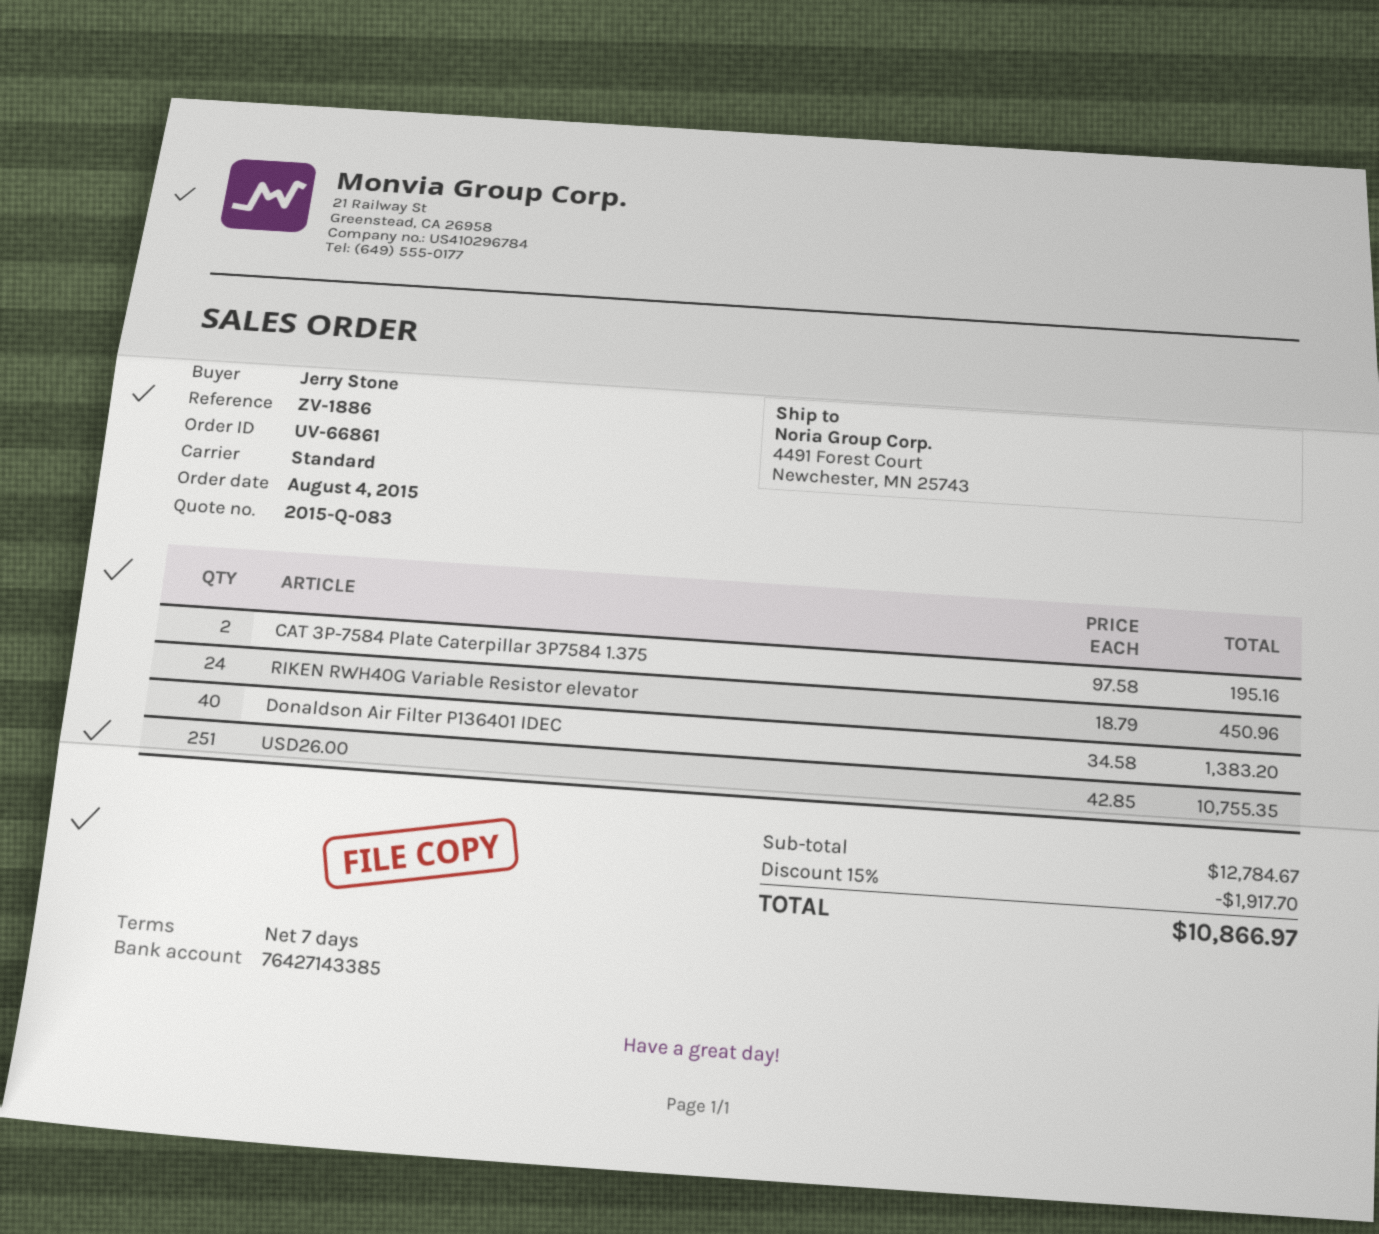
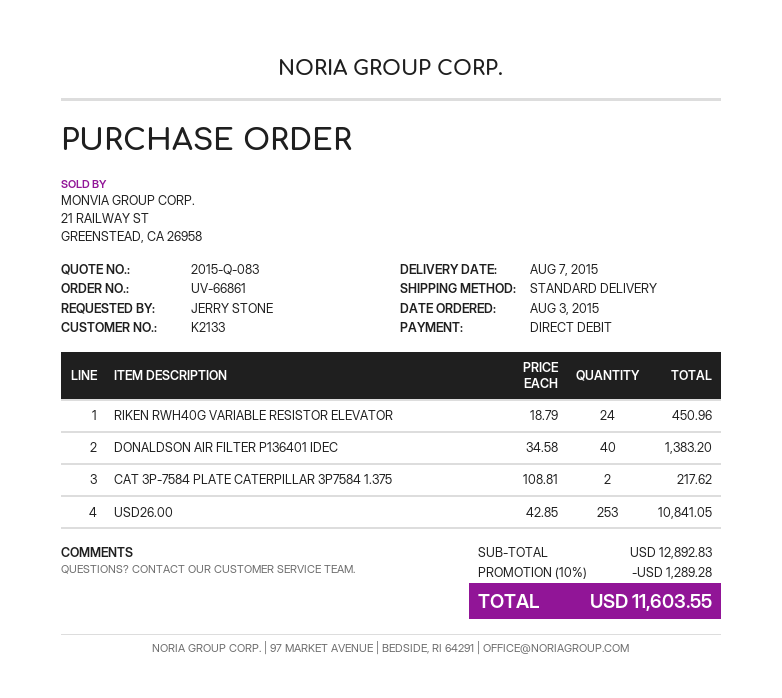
order date: 2015-08-04 -> 2015-08-03
CAT 3P-7584 Plate Caterpillar 3P7584 1.375: 2 x 97.58 = 195.16 -> 2 x 108.81 = 217.62
USD26.00: 251 x 42.85 = 10755.35 -> 253 x 42.85 = 10841.05
subtotal: 12784.67 -> 12892.83
discount: 15% = 1917.70 -> 10% = 1289.28
total: 10866.97 -> 11603.55

